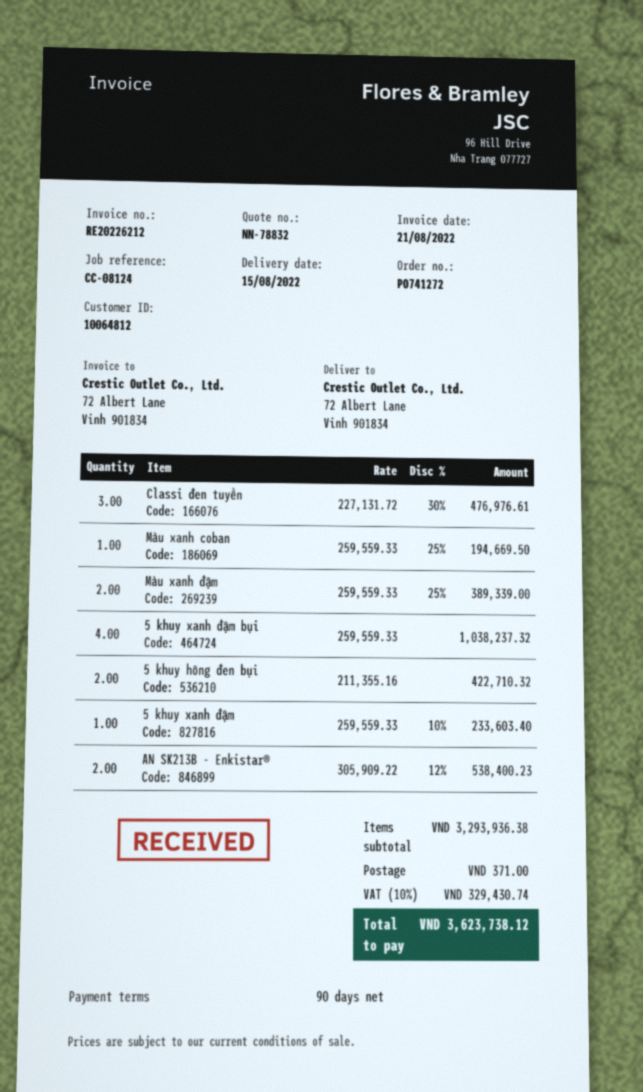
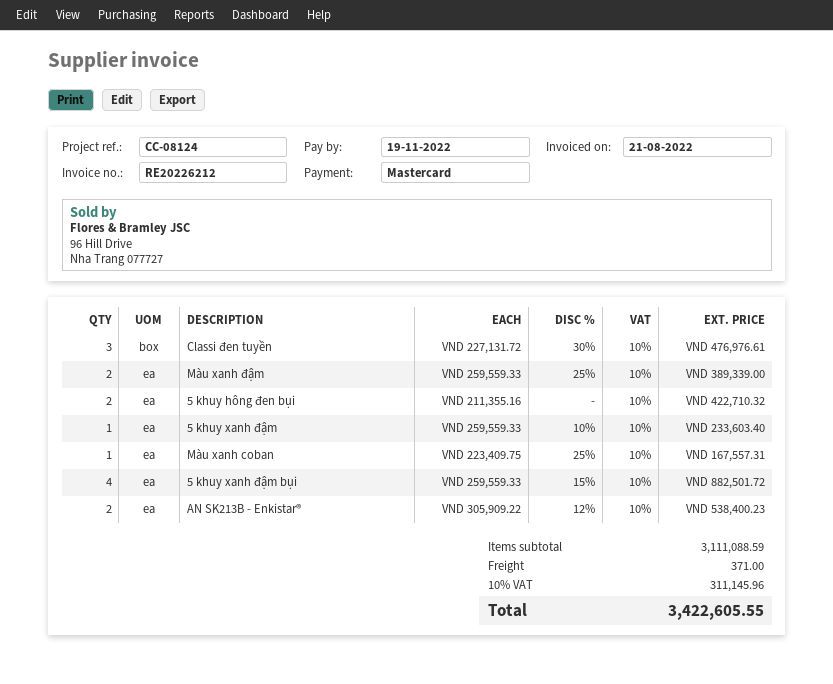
Màu xanh coban: 1 x 259559.33 - 25% = 194669.50 -> 1 x 223409.75 - 25% = 167557.31
5 khuy xanh đậm bụi: 4 x 259559.33 = 1038237.32 -> 4 x 259559.33 - 15% = 882501.72
subtotal: 3293936.38 -> 3111088.59
tax: 10% = 329430.74 -> 10% = 311145.96
total: 3623738.12 -> 3422605.55

